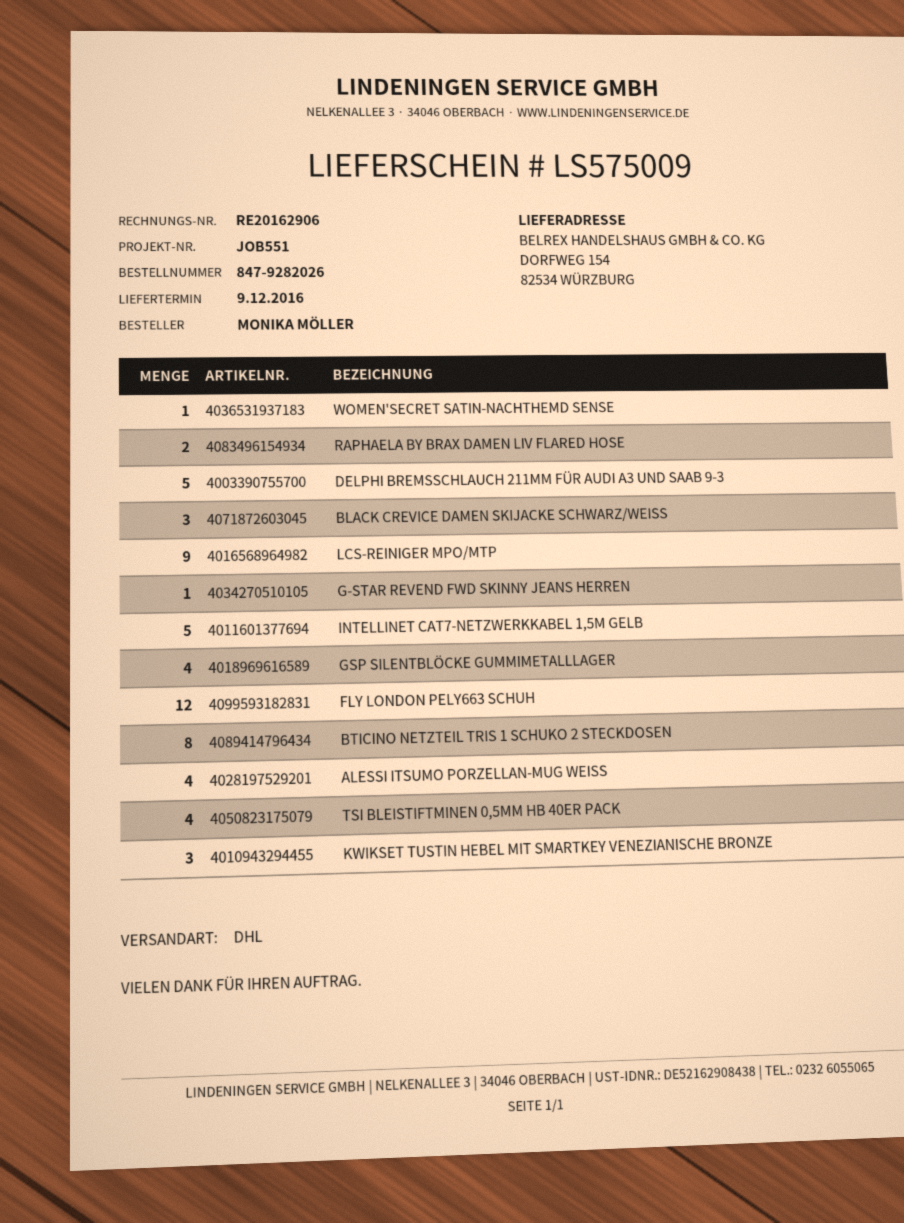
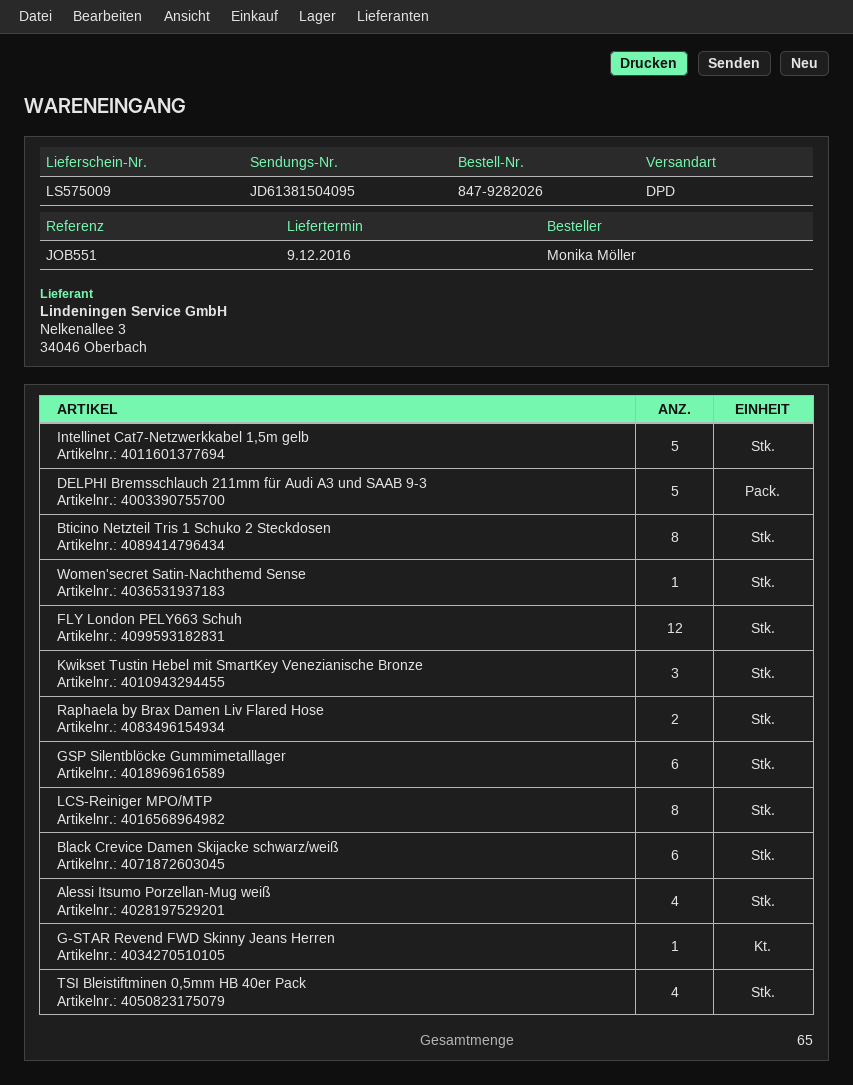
shipping method: DHL -> DPD
BLACK CREVICE DAMEN SKIJACKE SCHWARZ/WEISS: 3 -> 6
LCS-REINIGER MPO/MTP: 9 -> 8
GSP SILENTBLÖCKE GUMMIMETALLLAGER: 4 -> 6

